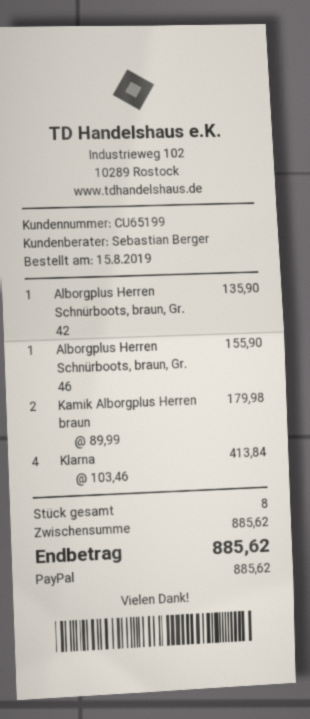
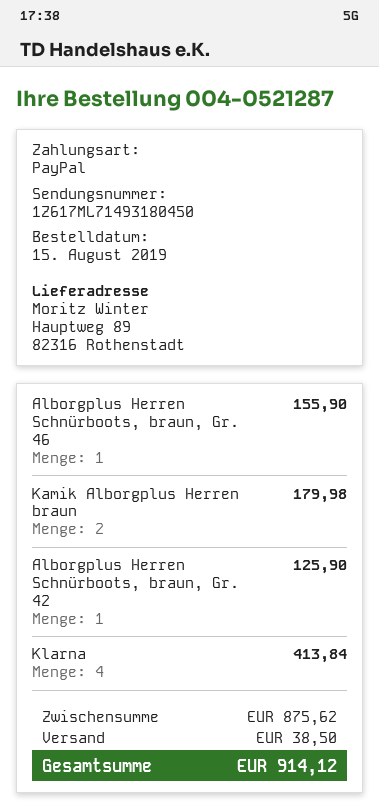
Alborgplus Herren Schnürboots, braun, Gr. 42: 1 for 135.90 -> 1 for 125.90
subtotal: 885.62 -> 875.62
shipping: none -> 38.50
total: 885.62 -> 914.12

